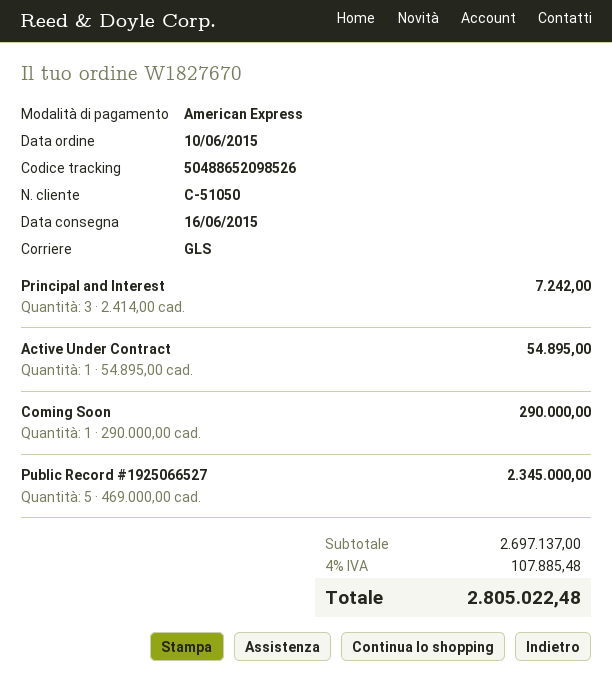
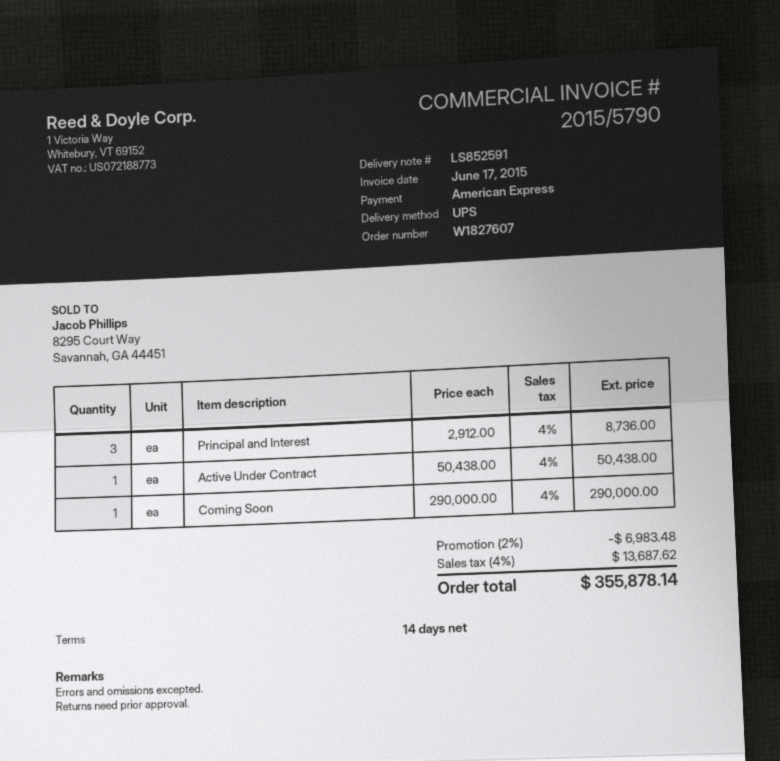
order number: W1827670 -> W1827607
shipping method: GLS -> UPS
Principal and Interest: 3 x 2414.00 = 7242.00 -> 3 x 2912.00 = 8736.00
Active Under Contract: 1 x 54895.00 = 54895.00 -> 1 x 50438.00 = 50438.00
Public Record #1925066527: 5 x 469000.00 = 2345000.00 -> none
discount: none -> 2% = 6983.48
tax: 4% = 107885.48 -> 4% = 13687.62
total: 2805022.48 -> 355878.14

